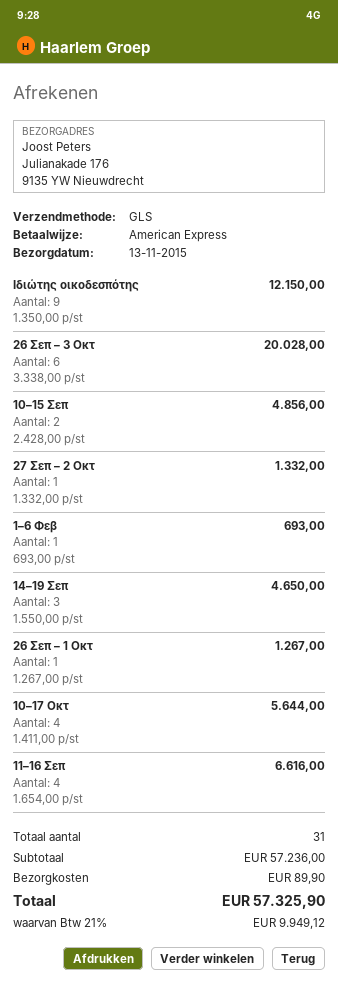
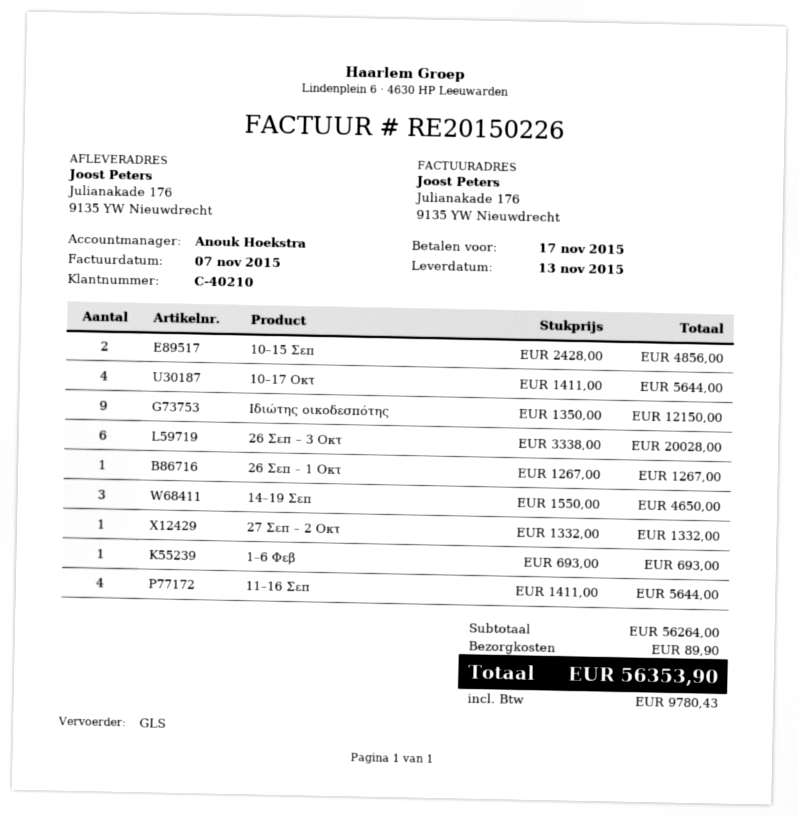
11–16 Σεπ: 4 x 1654.00 = 6616.00 -> 4 x 1411.00 = 5644.00
subtotal: 57236.00 -> 56264.00
tax: 9949.12 -> 9780.43
total: 57325.90 -> 56353.90

